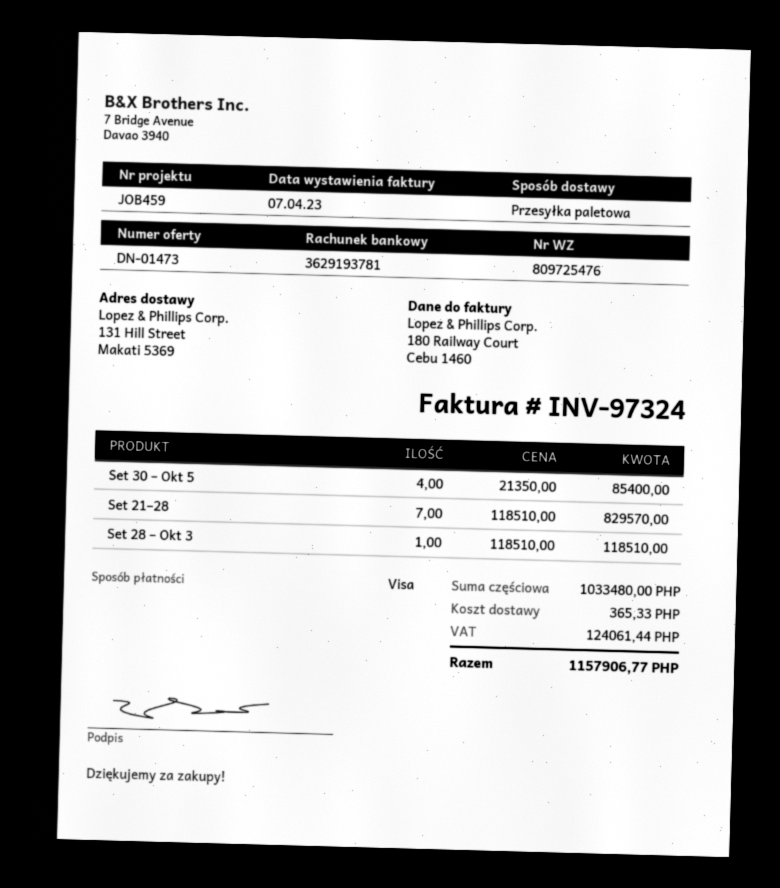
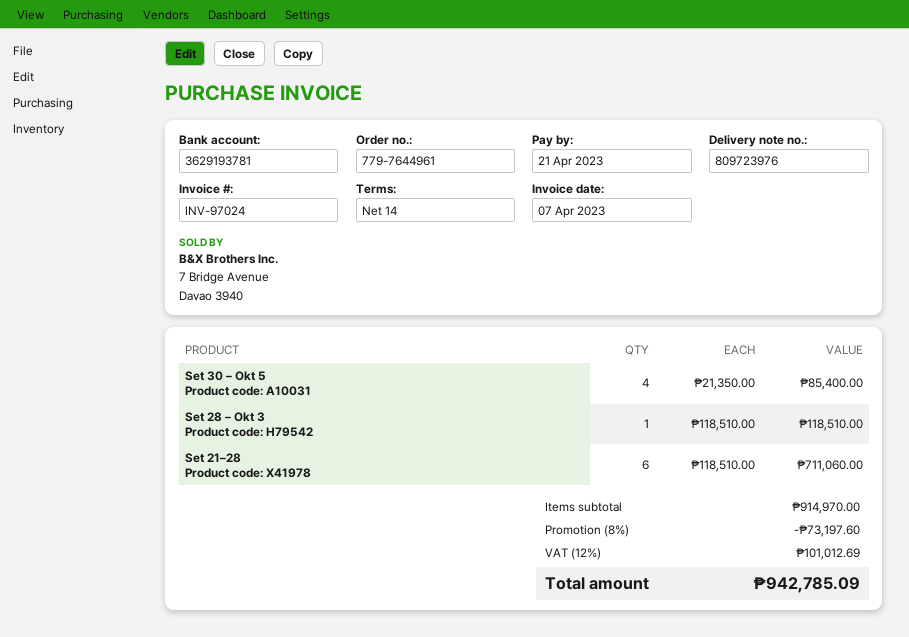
delivery note number: 809725476 -> 809723976
invoice number: INV-97324 -> INV-97024
Set 21–28: 7 x 118510.00 = 829570.00 -> 6 x 118510.00 = 711060.00
subtotal: 1033480.00 -> 914970.00
discount: none -> 8% = 73197.60
shipping: 365.33 -> none
tax: 124061.44 -> 101012.69
total: 1157906.77 -> 942785.09

